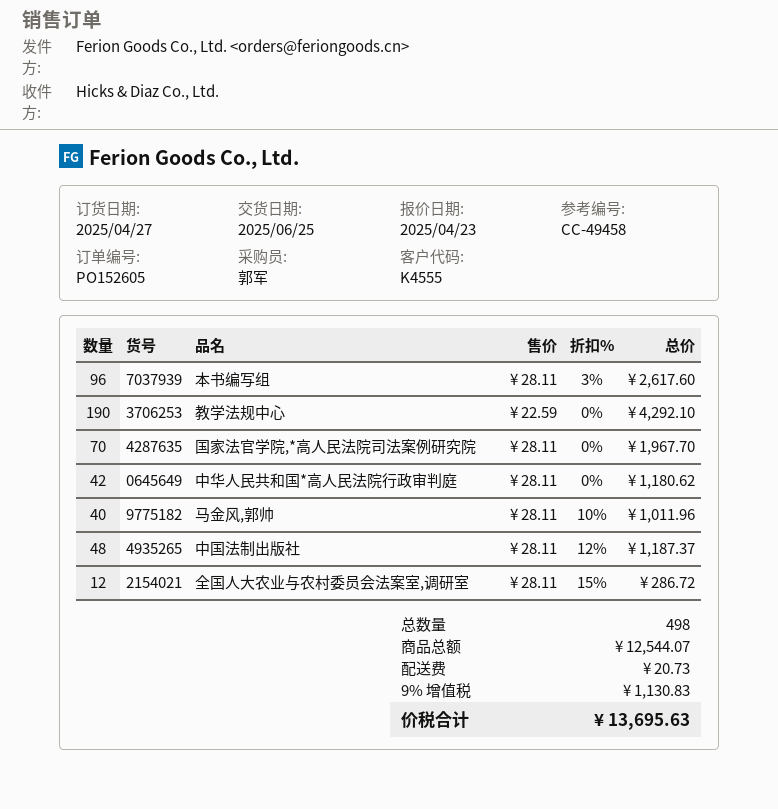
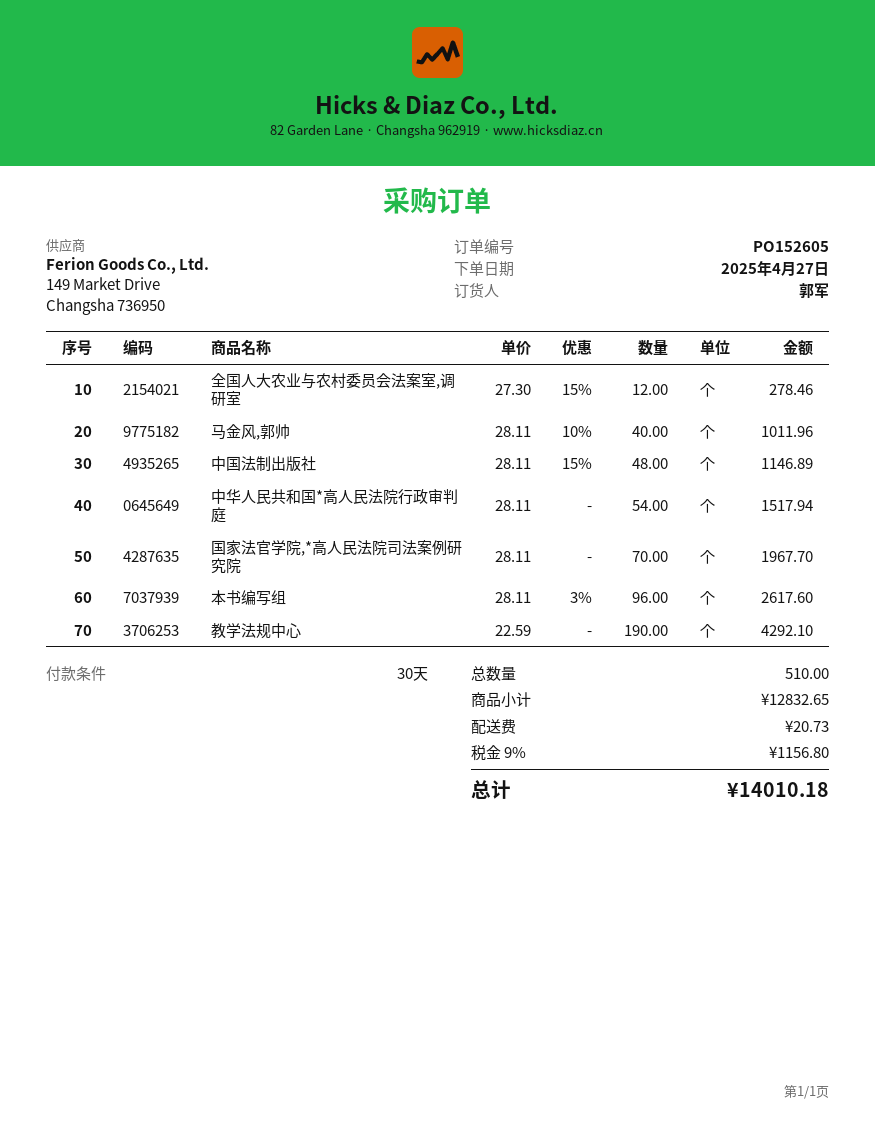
中华人民共和国*高人民法院行政审判庭: 42 x 28.11 = 1180.62 -> 54 x 28.11 = 1517.94
中国法制出版社: 48 x 28.11 - 12% = 1187.37 -> 48 x 28.11 - 15% = 1146.89
全国人大农业与农村委员会法案室,调研室: 12 x 28.11 - 15% = 286.72 -> 12 x 27.30 - 15% = 278.46
total quantity: 498 -> 510
subtotal: 12544.07 -> 12832.65
tax: 9% = 1130.83 -> 9% = 1156.80
total: 13695.63 -> 14010.18

